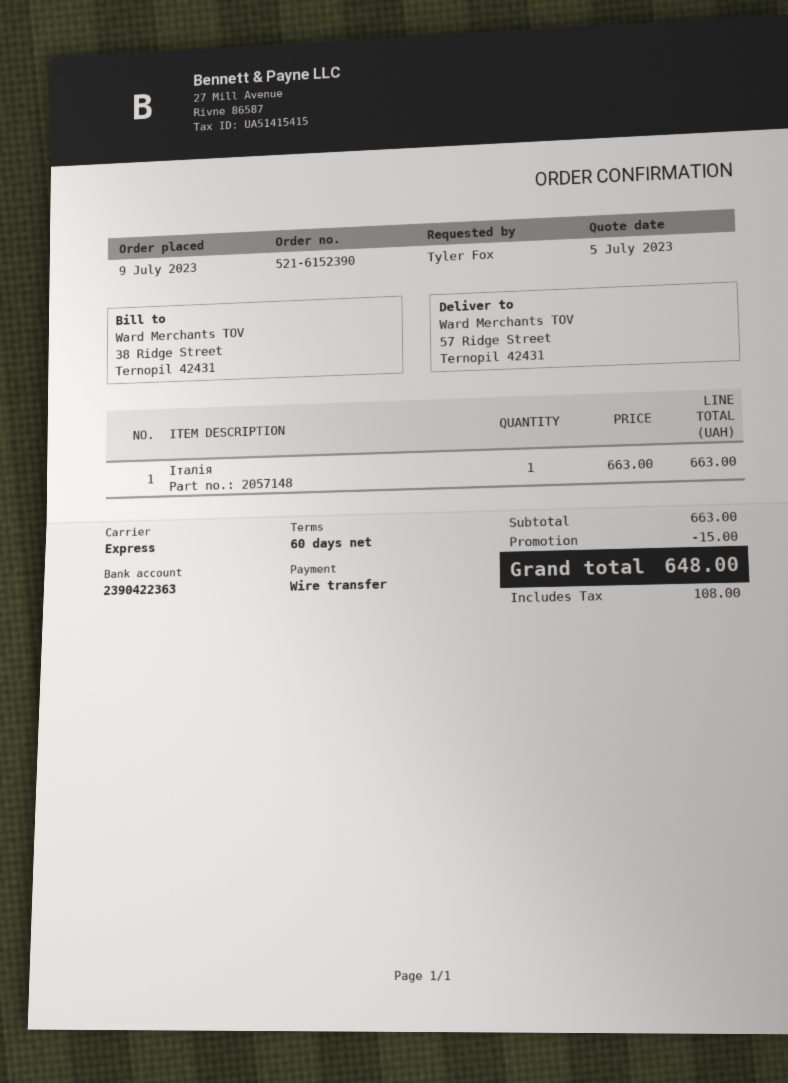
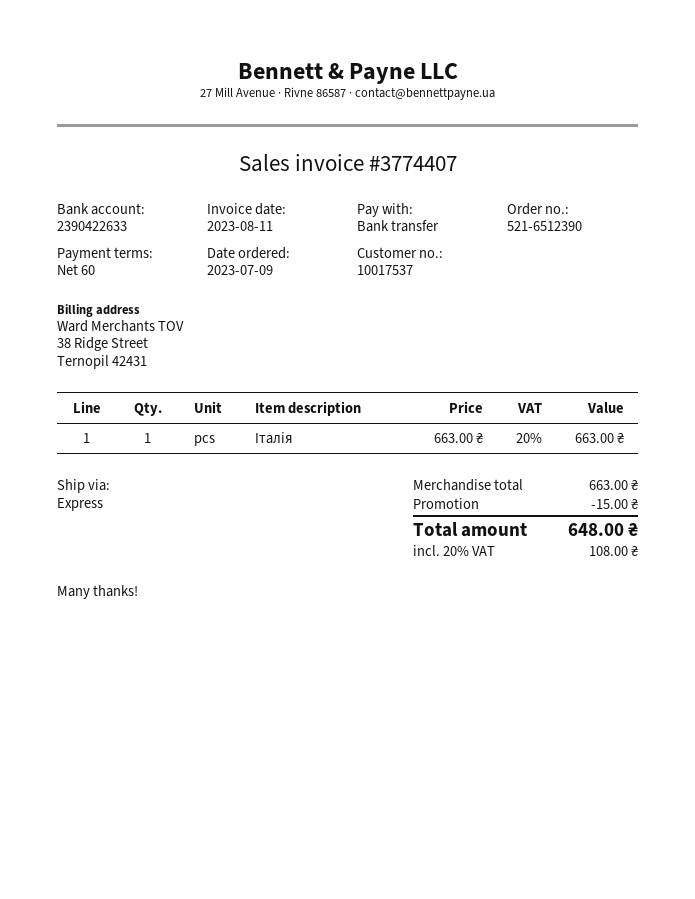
order number: 521-6152390 -> 521-6512390
bank account: 2390422363 -> 2390422633

